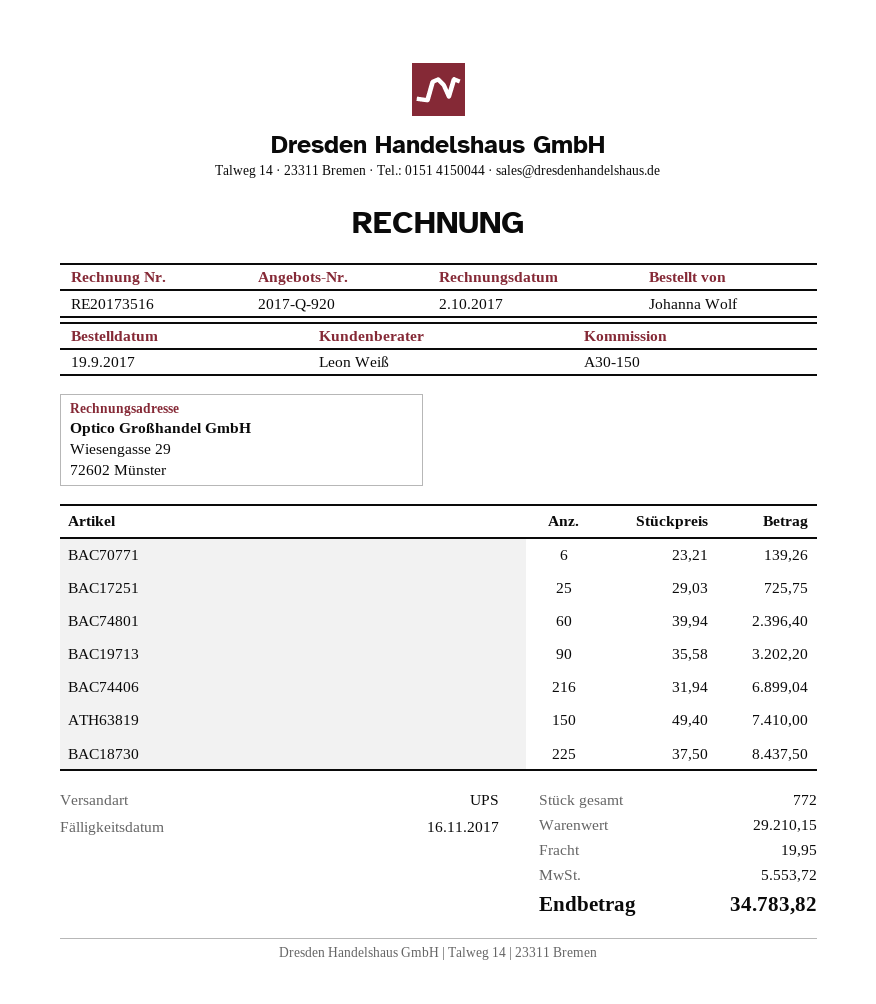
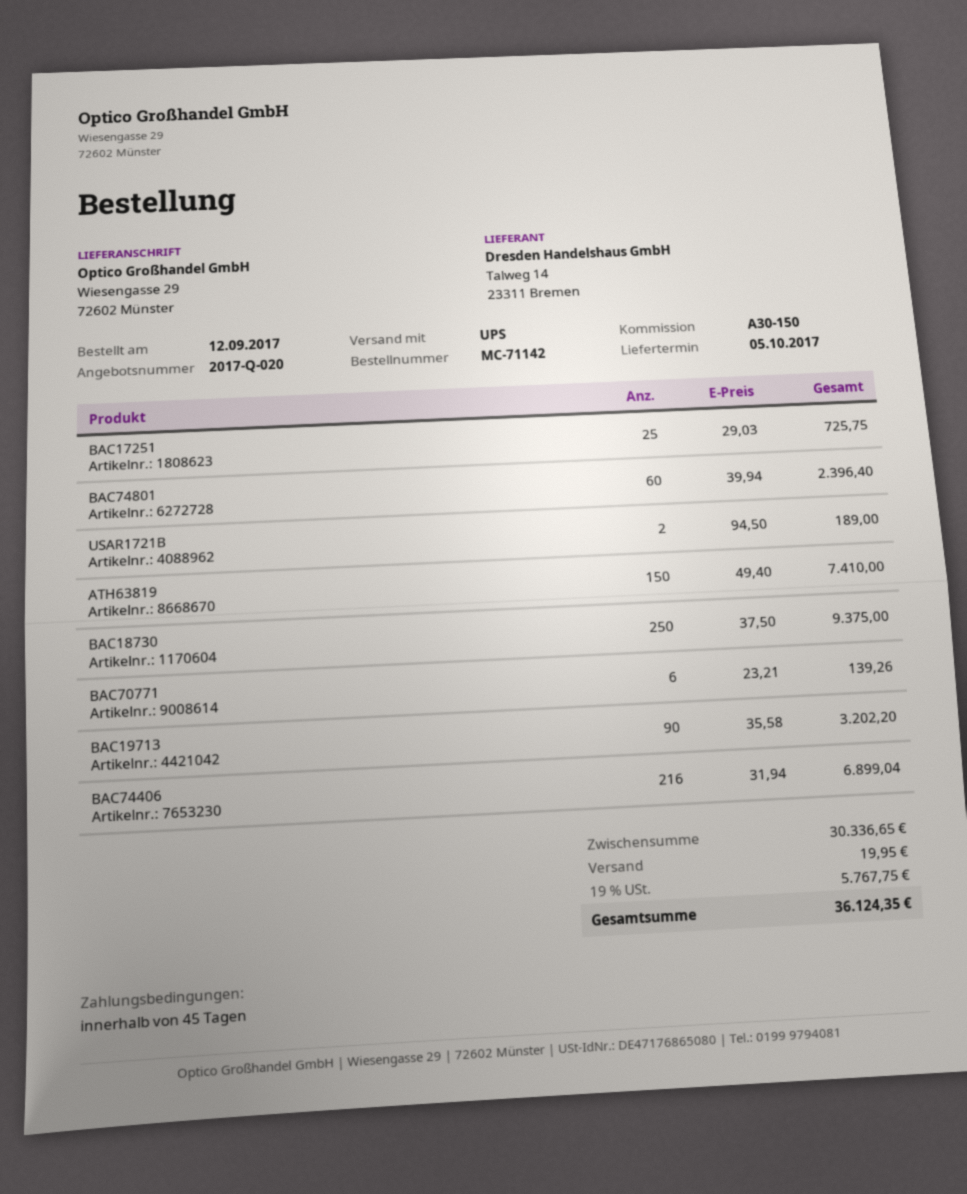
quote number: 2017-Q-920 -> 2017-Q-020
order date: 2017-09-19 -> 2017-09-12
BAC18730: 225 x 37.50 = 8437.50 -> 250 x 37.50 = 9375.00
USAR1721B: none -> 2 x 94.50 = 189.00
subtotal: 29210.15 -> 30336.65
tax: 5553.72 -> 5767.75
total: 34783.82 -> 36124.35

